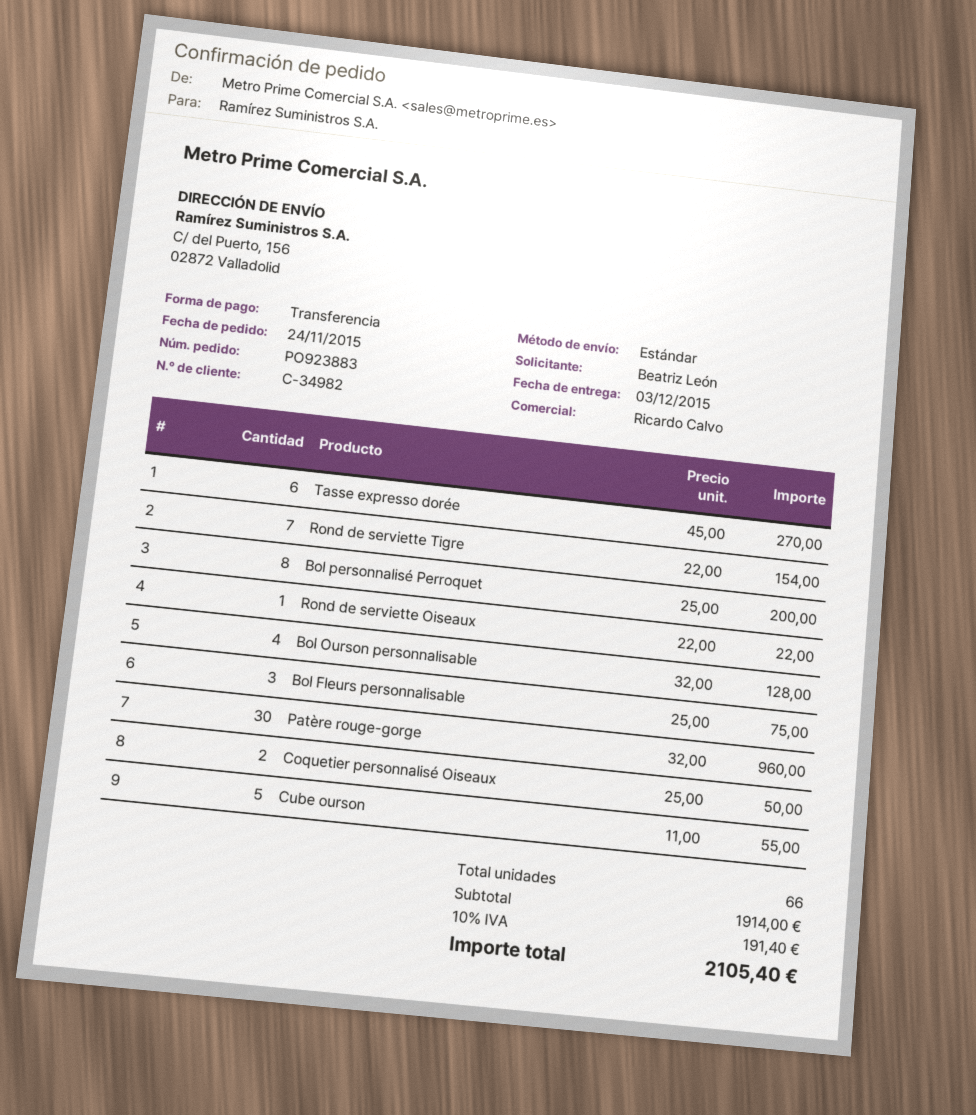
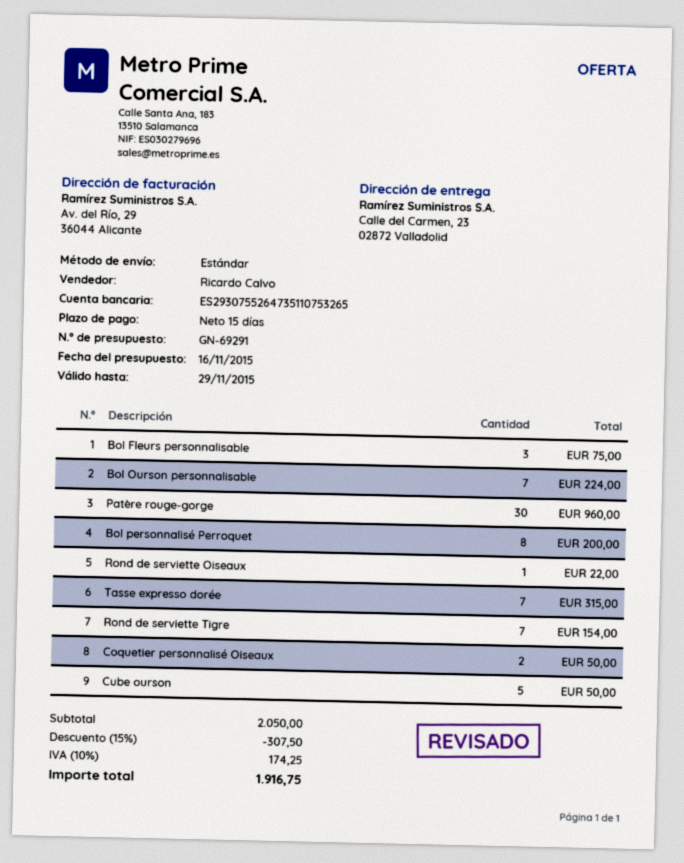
ship to: C/ del Puerto, 156, 02872 Valladolid -> Calle del Carmen, 23, 02872 Valladolid
Tasse expresso dorée: 6 for 270.00 -> 7 for 315.00
Bol Ourson personnalisable: 4 for 128.00 -> 7 for 224.00
Cube ourson: 5 for 55.00 -> 5 for 50.00
subtotal: 1914.00 -> 2050.00
discount: none -> 15% = 307.50
tax: 10% = 191.40 -> 10% = 174.25
total: 2105.40 -> 1916.75

